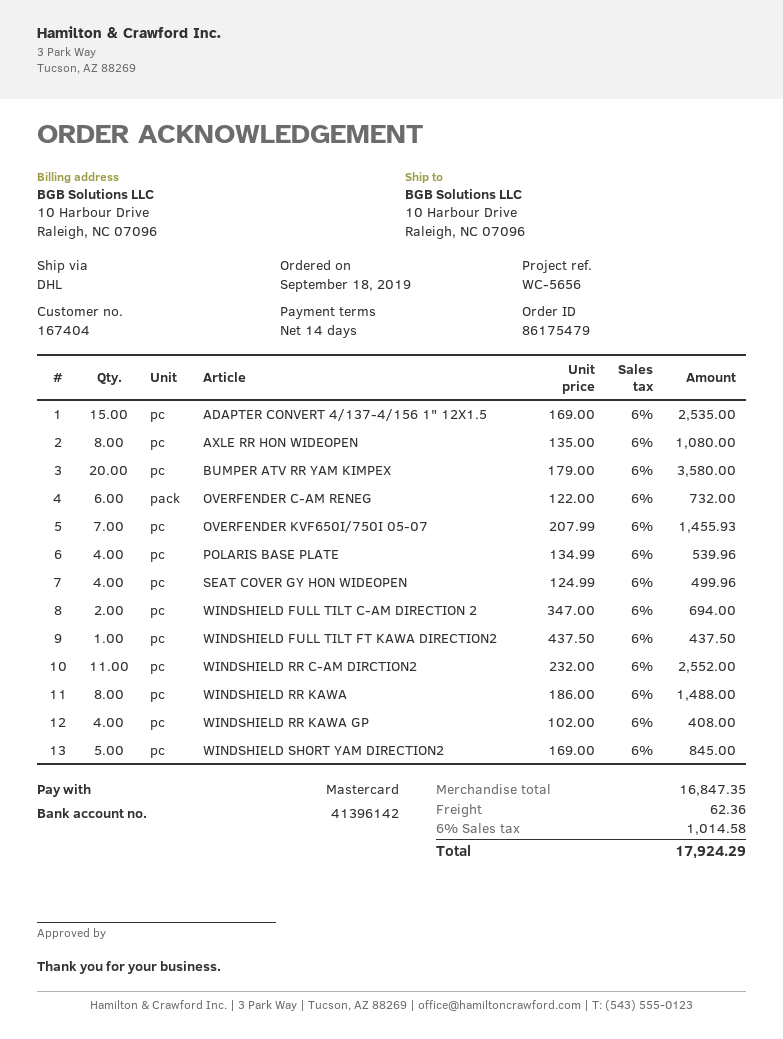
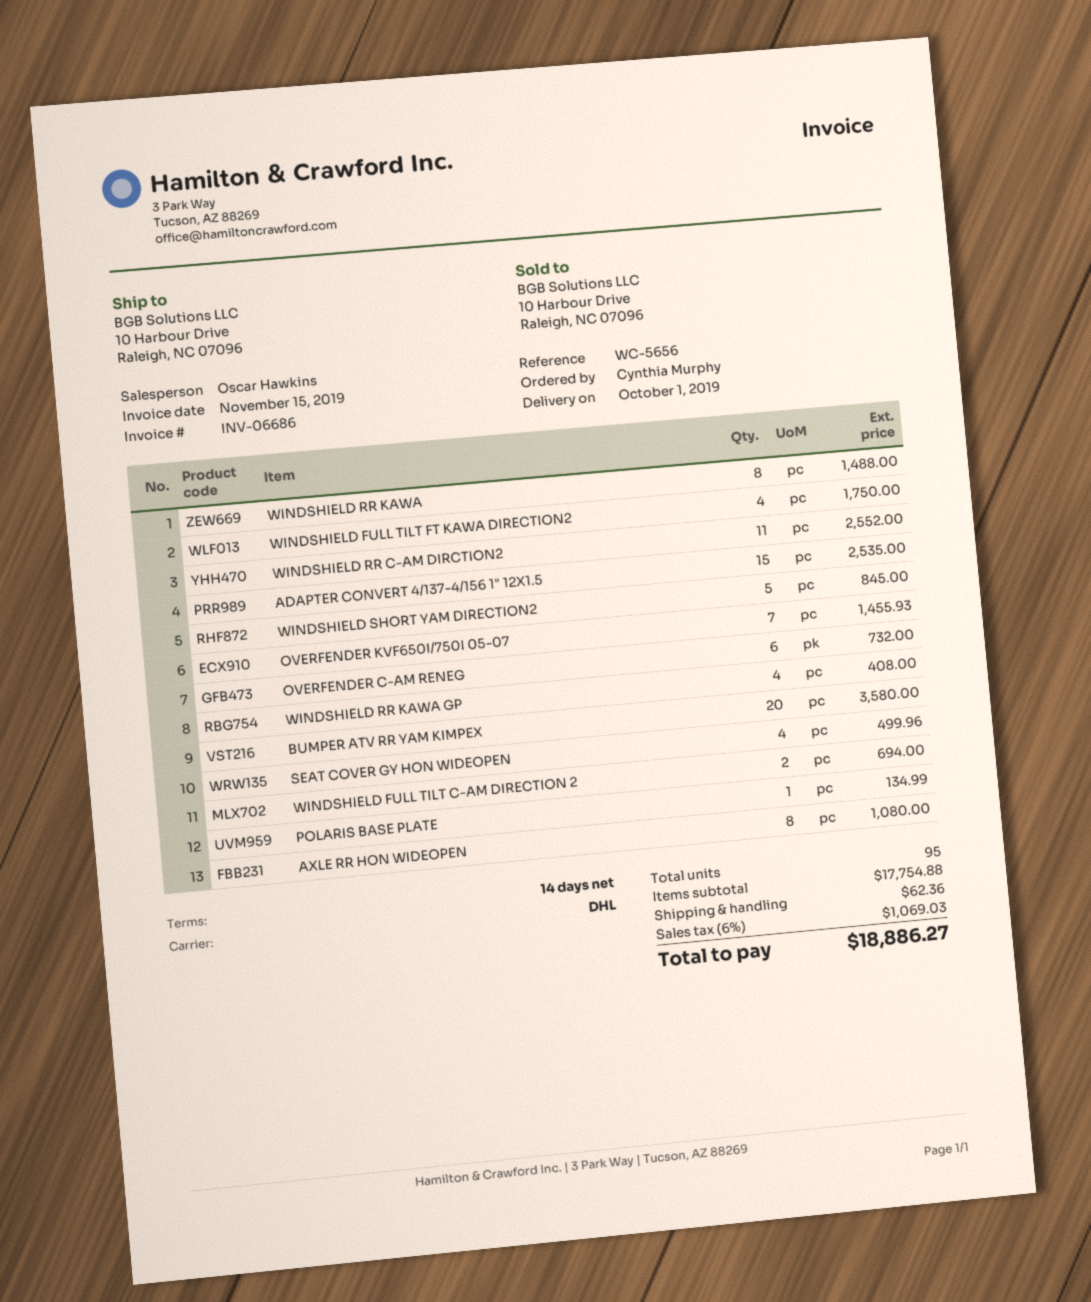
POLARIS BASE PLATE: 4 for 539.96 -> 1 for 134.99
WINDSHIELD FULL TILT FT KAWA DIRECTION2: 1 for 437.50 -> 4 for 1750.00
subtotal: 16847.35 -> 17754.88
tax: 6% = 1014.58 -> 6% = 1069.03
total: 17924.29 -> 18886.27

